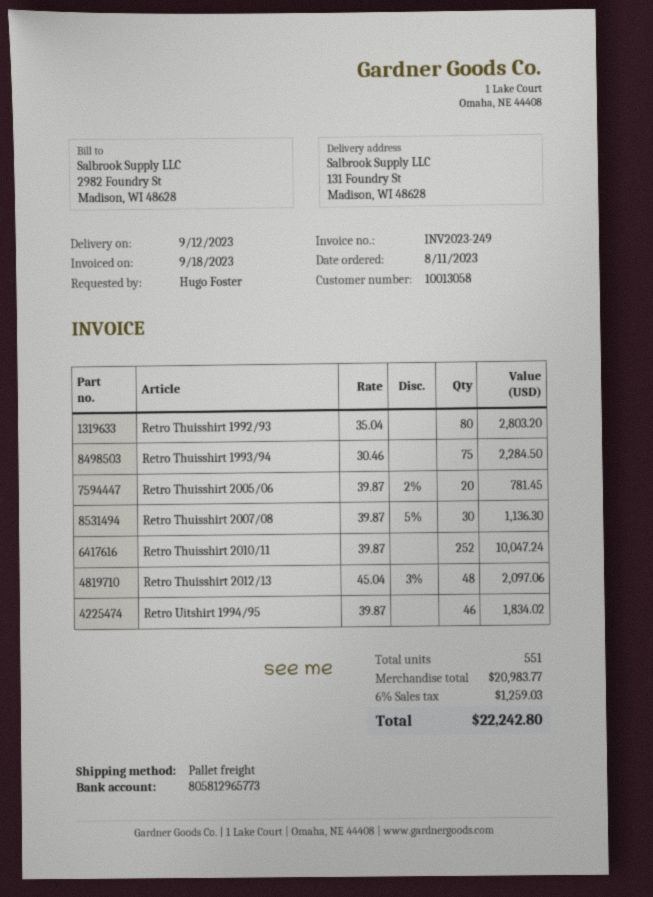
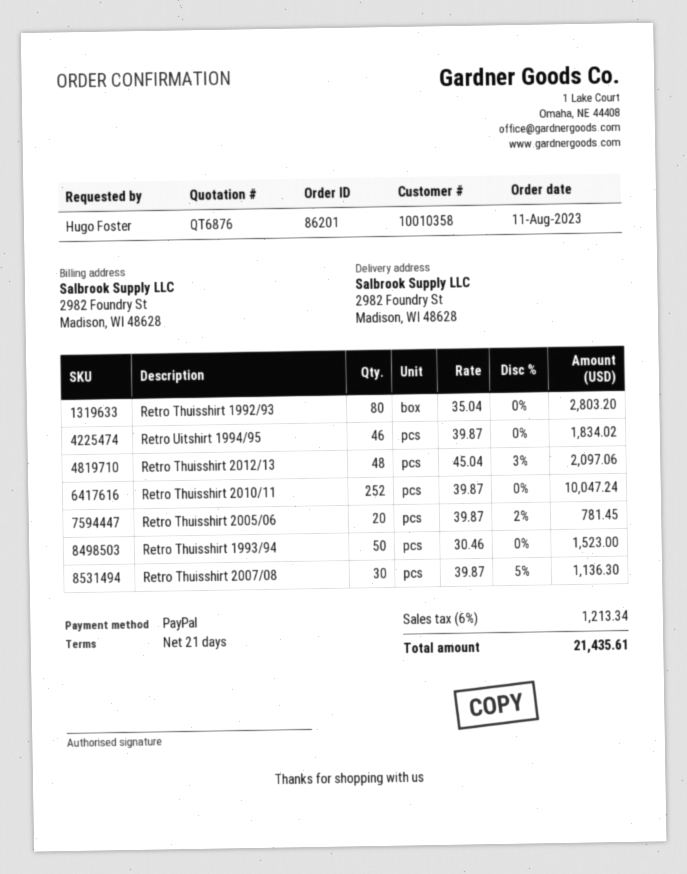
customer number: 10013058 -> 10010358
ship to: 131 Foundry St, Madison, WI 48628 -> 2982 Foundry St, Madison, WI 48628
Retro Thuisshirt 1993/94: 75 x 30.46 = 2284.50 -> 50 x 30.46 = 1523.00
tax: 6% = 1259.03 -> 6% = 1213.34
total: 22242.80 -> 21435.61

